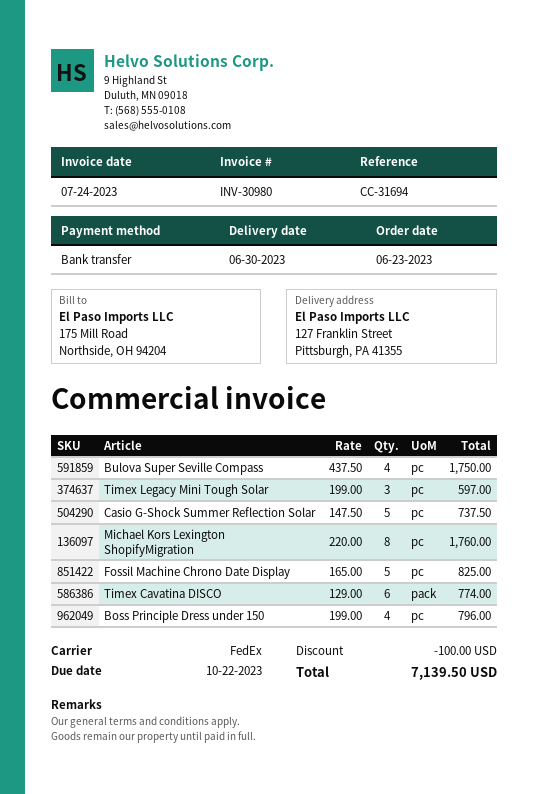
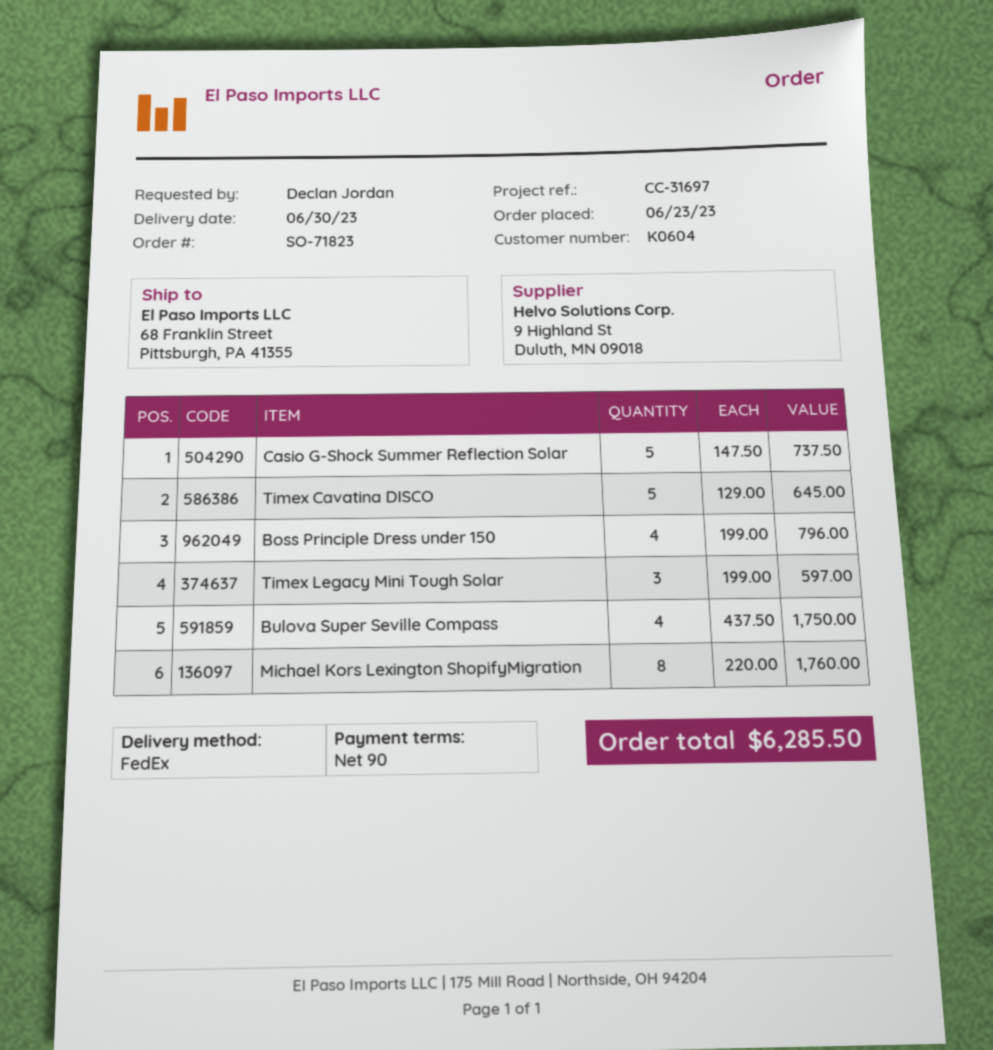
reference: CC-31694 -> CC-31697
ship to: 127 Franklin Street, Pittsburgh, PA 41355 -> 68 Franklin Street, Pittsburgh, PA 41355
Fossil Machine Chrono Date Display: 5 x 165.00 = 825.00 -> none
Timex Cavatina DISCO: 6 x 129.00 = 774.00 -> 5 x 129.00 = 645.00
discount: 100.00 -> none
total: 7139.50 -> 6285.50

